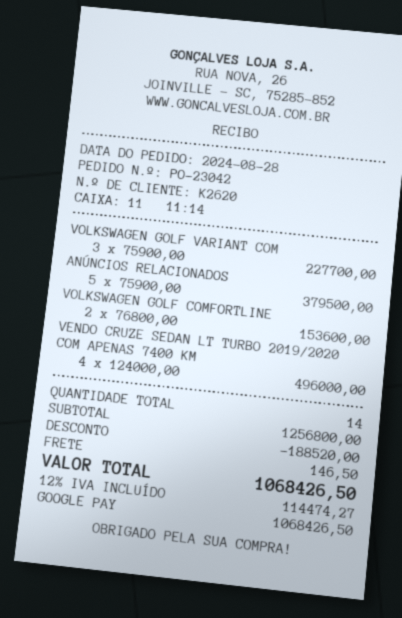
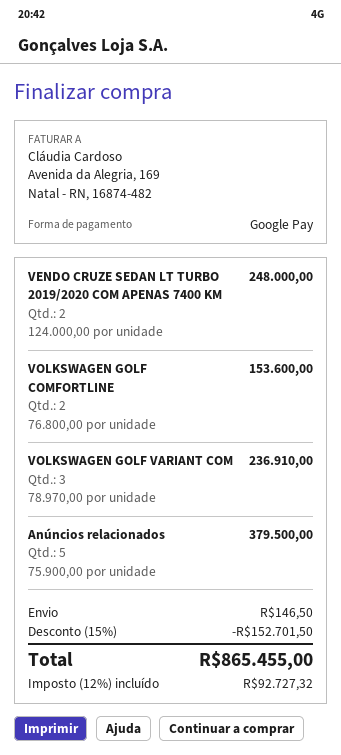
VOLKSWAGEN GOLF VARIANT COM: 3 x 75900.00 = 227700.00 -> 3 x 78970.00 = 236910.00
VENDO CRUZE SEDAN LT TURBO 2019/2020 COM APENAS 7400 KM: 4 x 124000.00 = 496000.00 -> 2 x 124000.00 = 248000.00
discount: 188520.00 -> 152701.50
tax: 12% = 114474.27 -> 12% = 92727.32
total: 1068426.50 -> 865455.00

